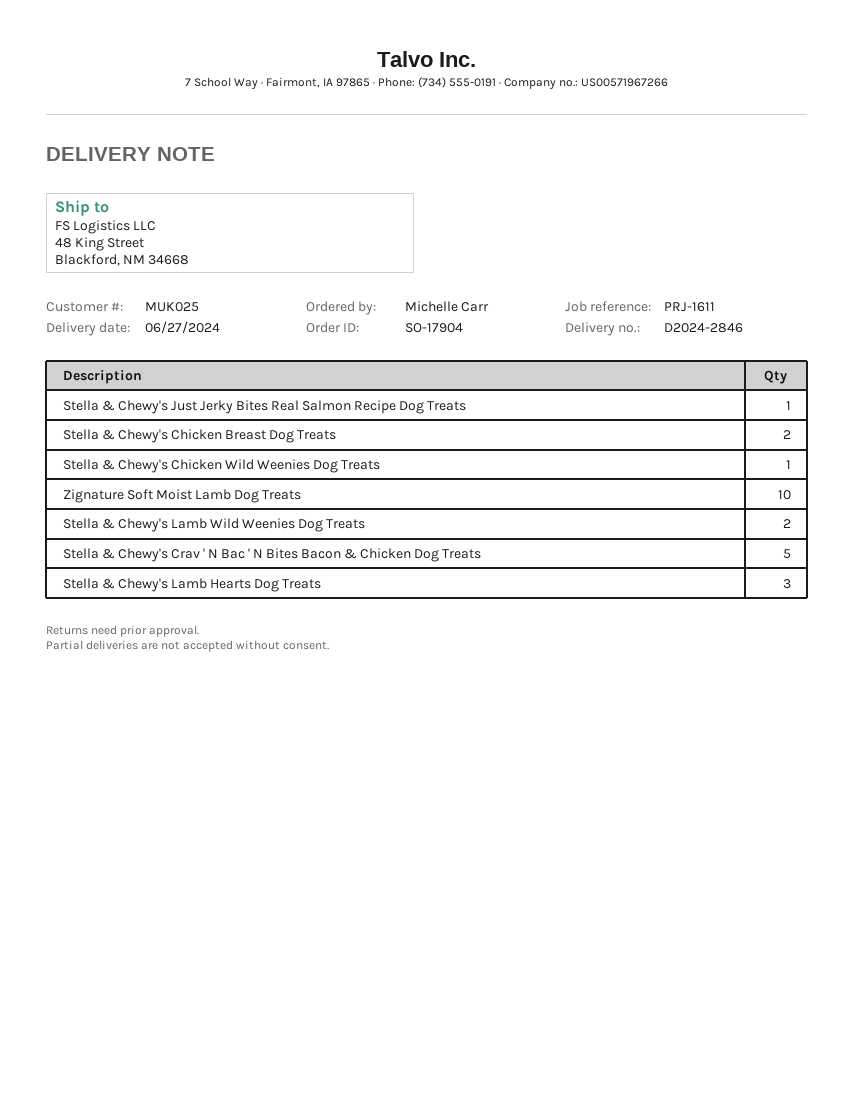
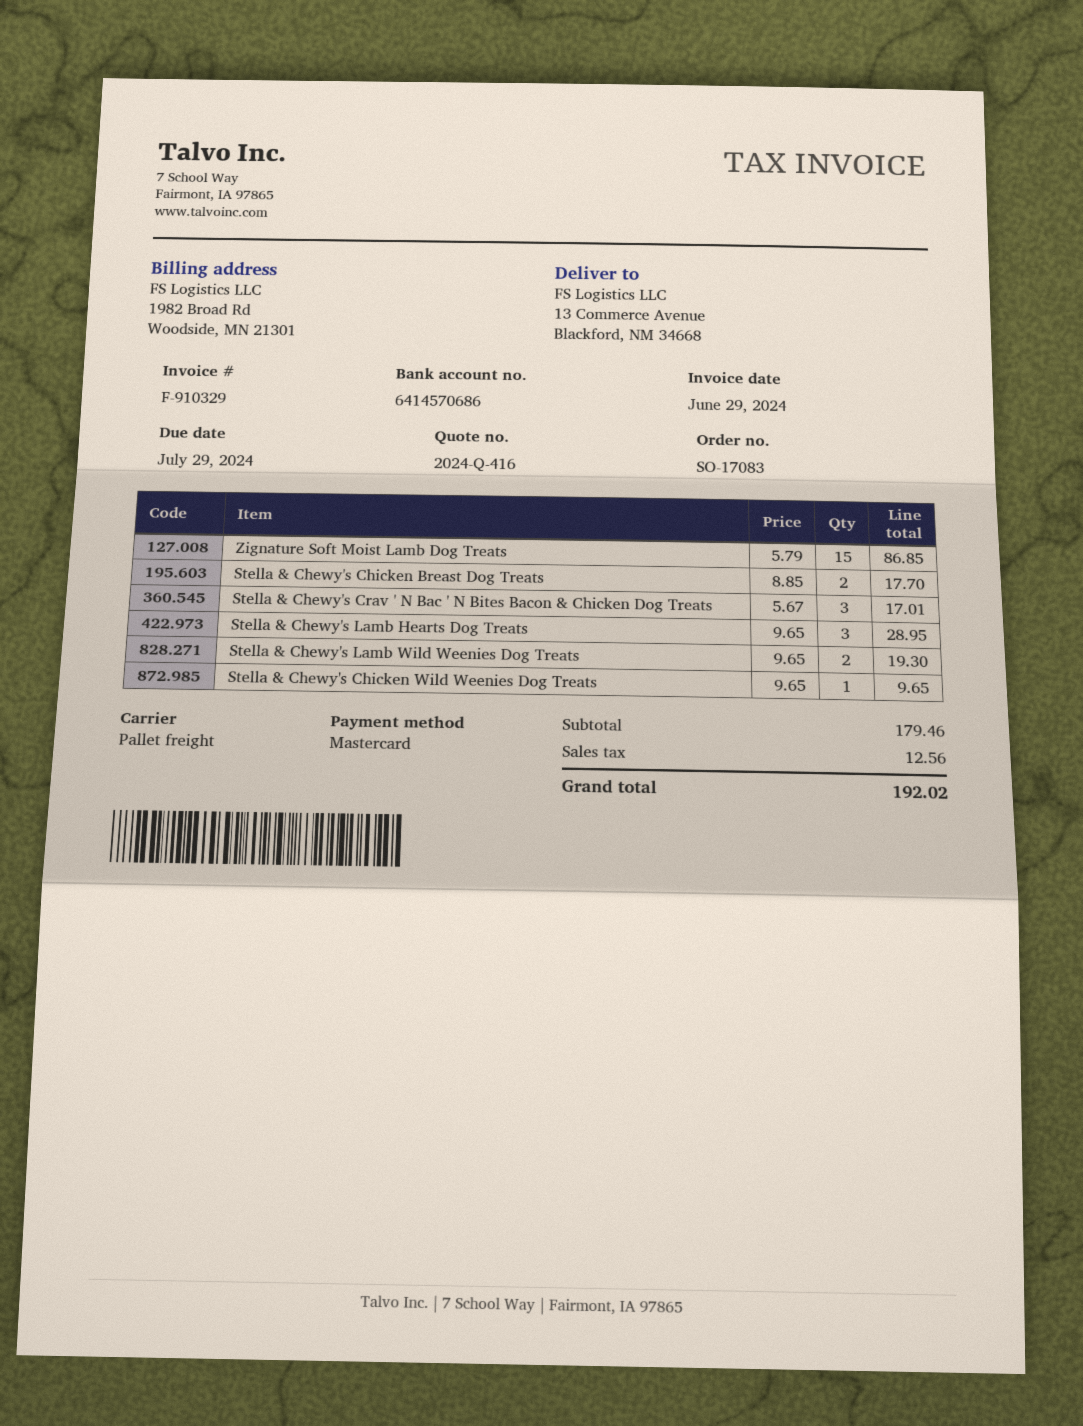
order number: SO-17904 -> SO-17083
ship to: 48 King Street, Blackford, NM 34668 -> 13 Commerce Avenue, Blackford, NM 34668
Stella & Chewy's Just Jerky Bites Real Salmon Recipe Dog Treats: 1 -> none
Zignature Soft Moist Lamb Dog Treats: 10 -> 15
Stella & Chewy's Crav ' N Bac ' N Bites Bacon & Chicken Dog Treats: 5 -> 3

